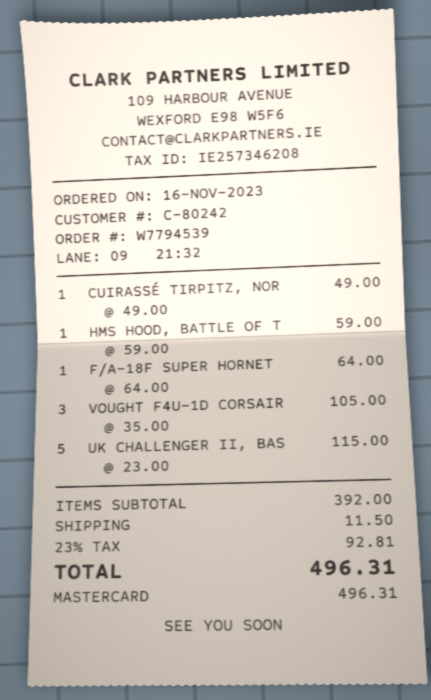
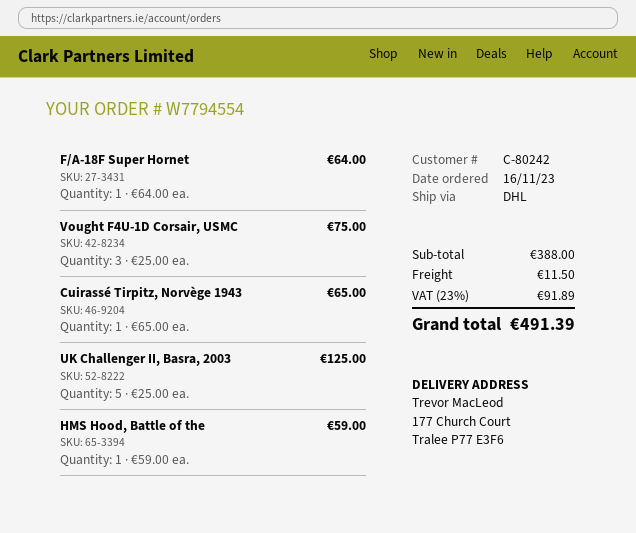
order number: W7794539 -> W7794554
CUIRASSÉ TIRPITZ, NOR: 1 x 49.00 = 49.00 -> 1 x 65.00 = 65.00
VOUGHT F4U-1D CORSAIR: 3 x 35.00 = 105.00 -> 3 x 25.00 = 75.00
UK CHALLENGER II, BAS: 5 x 23.00 = 115.00 -> 5 x 25.00 = 125.00
subtotal: 392.00 -> 388.00
tax: 23% = 92.81 -> 23% = 91.89
total: 496.31 -> 491.39

